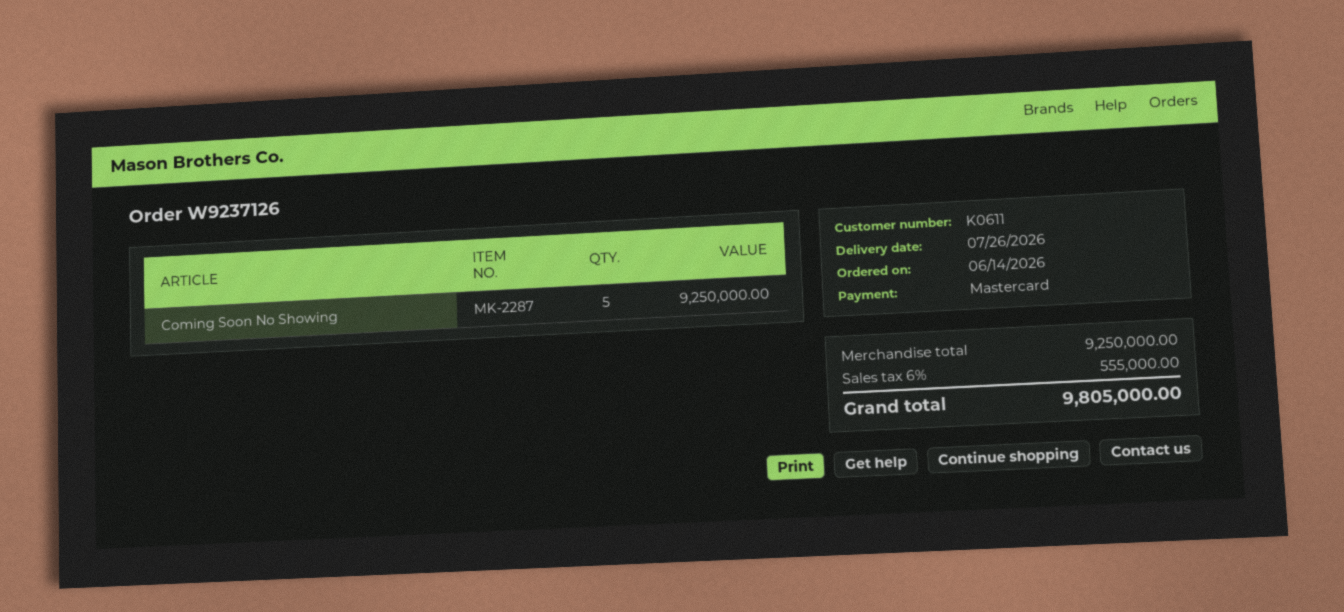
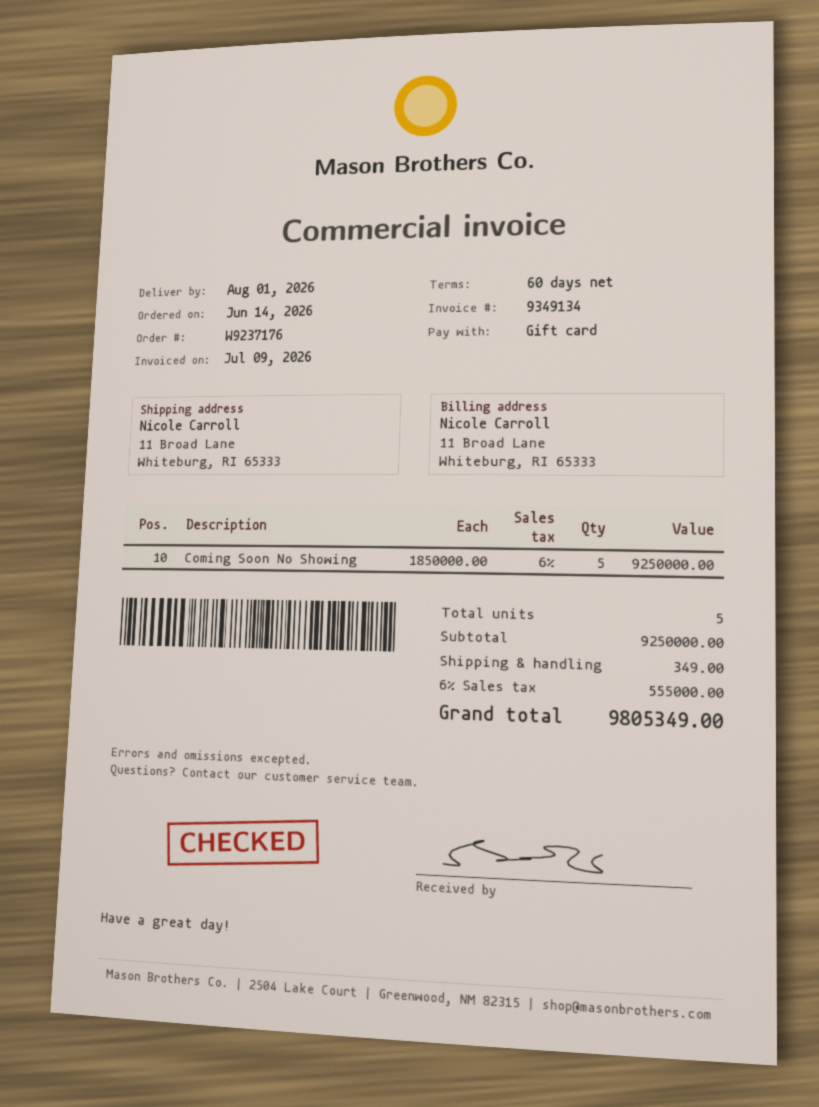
order number: W9237126 -> W9237176
delivery date: 2026-07-26 -> 2026-08-01
payment method: Mastercard -> gift card
shipping: none -> 349.00
total: 9805000.00 -> 9805349.00

